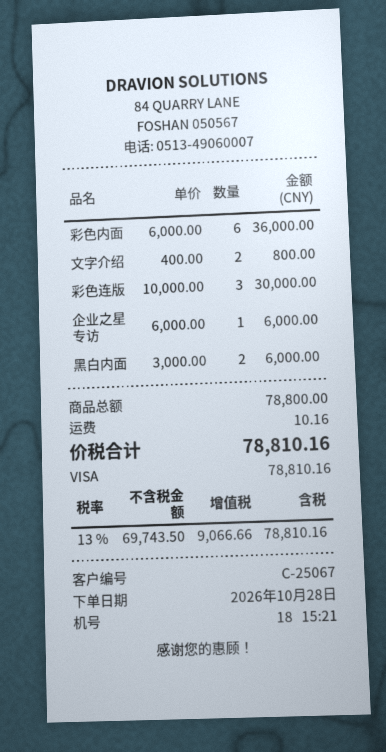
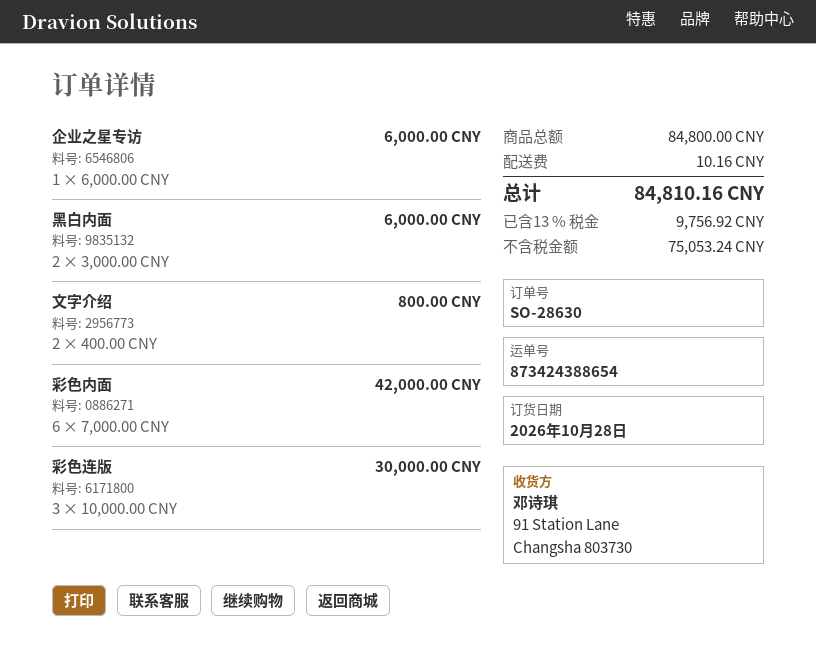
彩色内面: 6 x 6000.00 = 36000.00 -> 6 x 7000.00 = 42000.00
subtotal: 78800.00 -> 84800.00
net: 69743.50 -> 75053.24
tax: 13% = 9066.66 -> 13% = 9756.92
total: 78810.16 -> 84810.16

